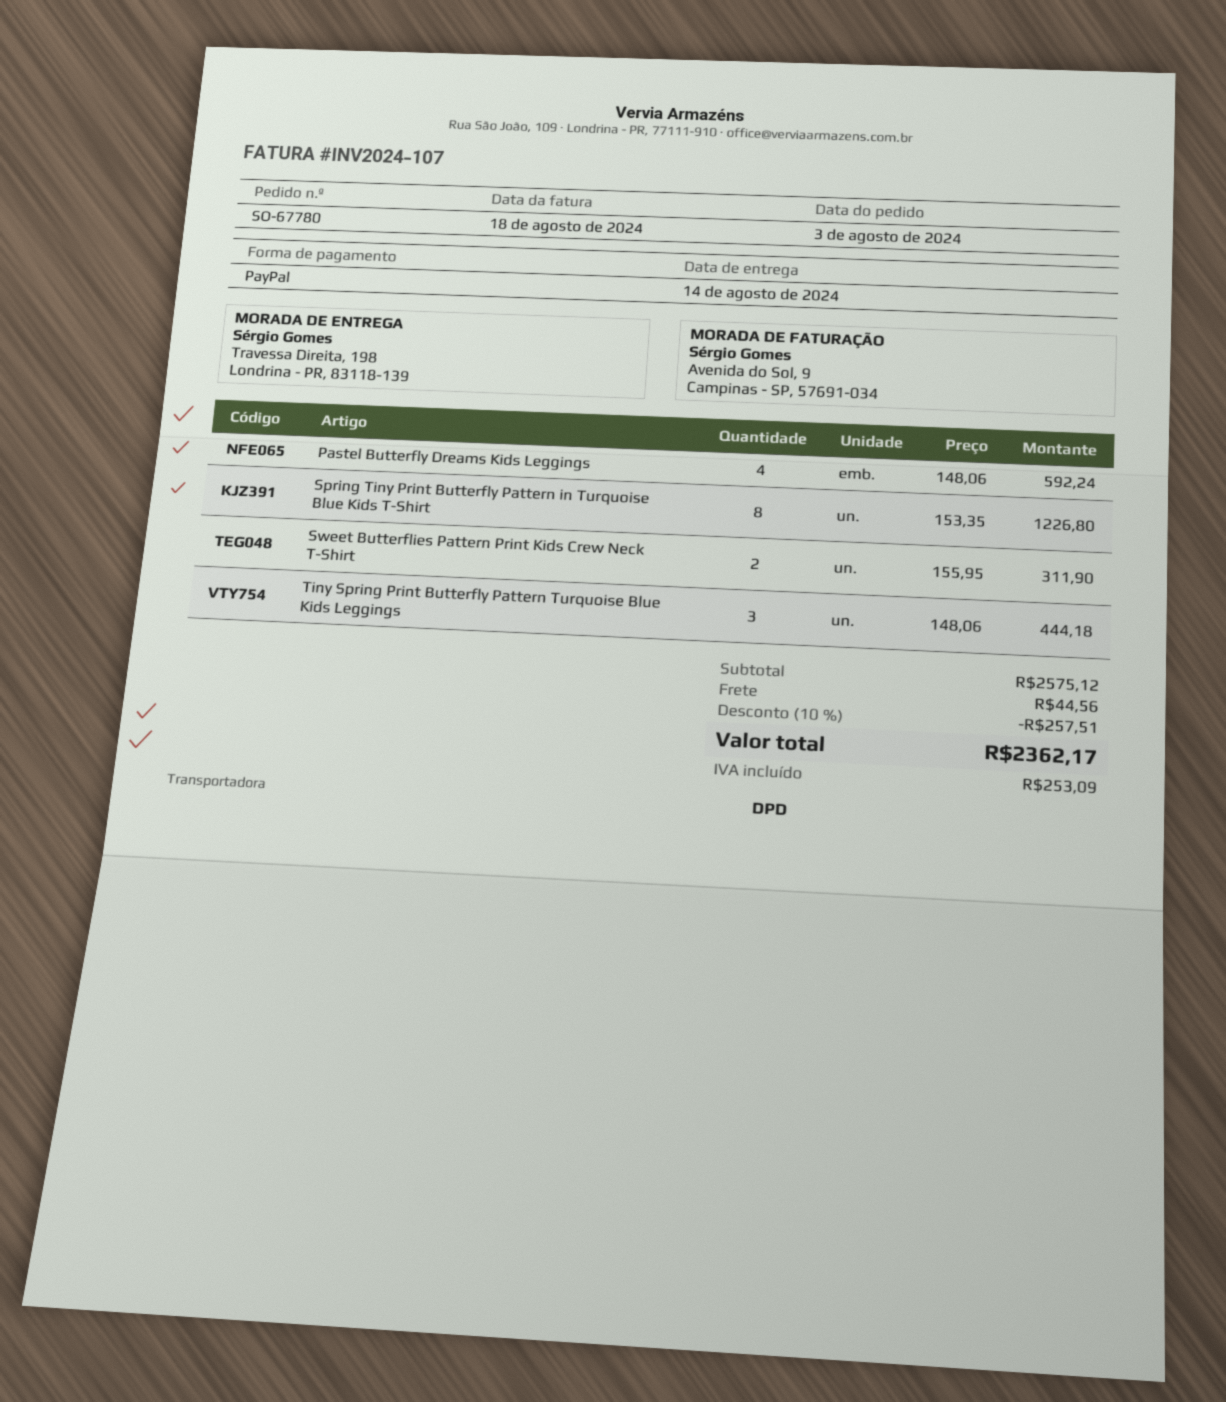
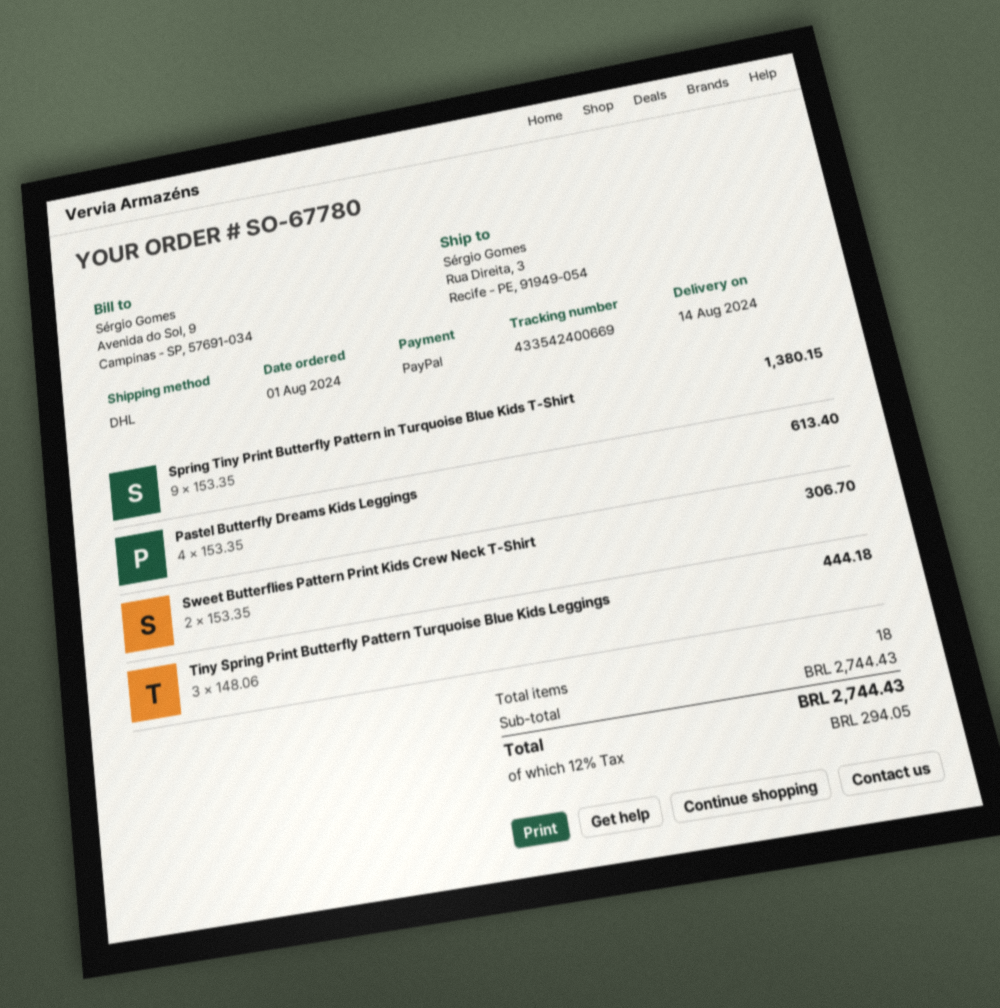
order date: 2024-08-03 -> 2024-08-01
shipping method: DPD -> DHL
ship to: Travessa Direita, 198, Londrina - PR, 83118-139 -> Rua Direita, 3, Recife - PE, 91949-054
Pastel Butterfly Dreams Kids Leggings: 4 x 148.06 = 592.24 -> 4 x 153.35 = 613.40
Spring Tiny Print Butterfly Pattern in Turquoise Blue Kids T-Shirt: 8 x 153.35 = 1226.80 -> 9 x 153.35 = 1380.15
Sweet Butterflies Pattern Print Kids Crew Neck T-Shirt: 2 x 155.95 = 311.90 -> 2 x 153.35 = 306.70
subtotal: 2575.12 -> 2744.43
discount: 10% = 257.51 -> none
shipping: 44.56 -> none
tax: 253.09 -> 294.05
total: 2362.17 -> 2744.43

